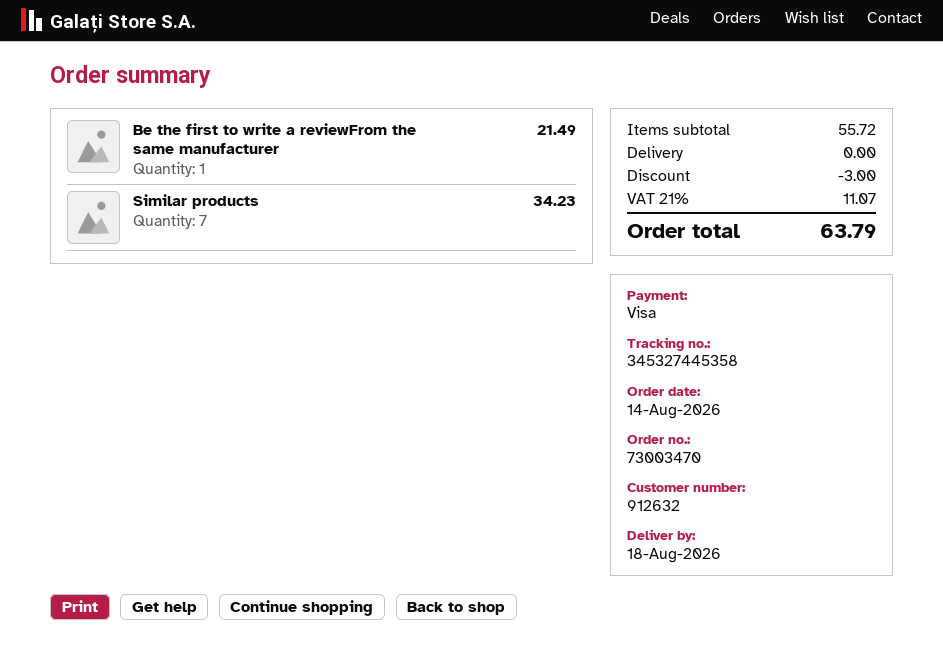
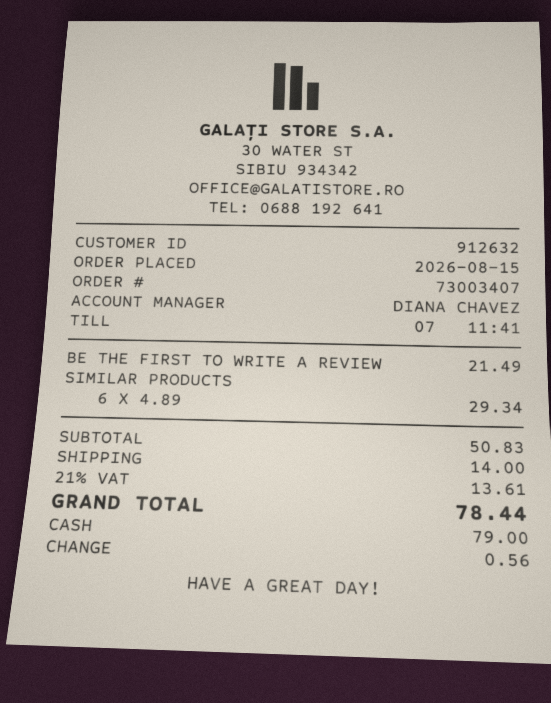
order number: 73003470 -> 73003407
order date: 2026-08-14 -> 2026-08-15
payment method: Visa -> cash
Similar products: 7 for 34.23 -> 6 for 29.34
subtotal: 55.72 -> 50.83
discount: 3.00 -> none
shipping: 0.00 -> 14.00
tax: 21% = 11.07 -> 21% = 13.61
total: 63.79 -> 78.44

